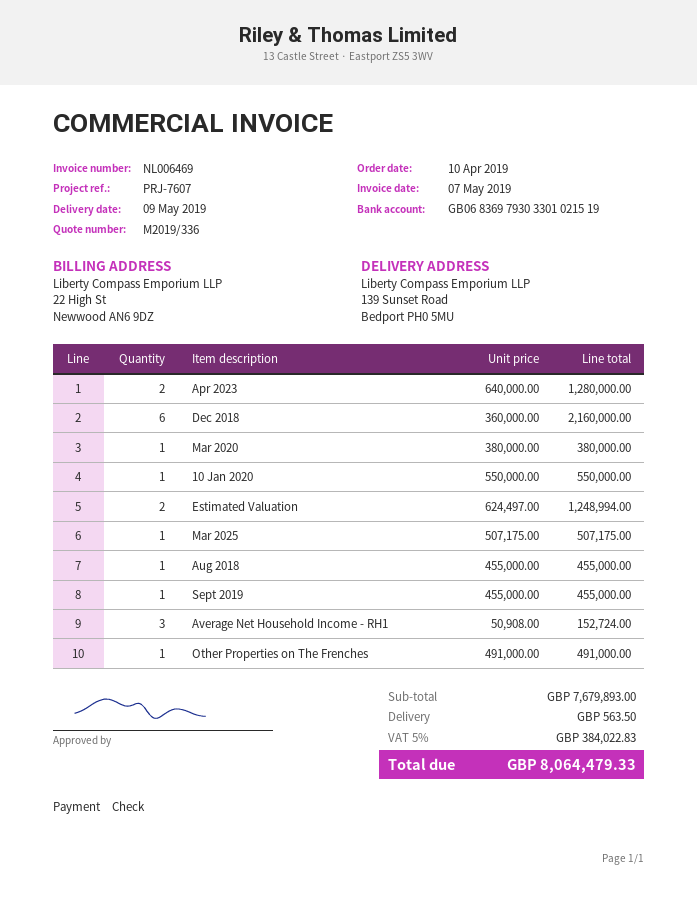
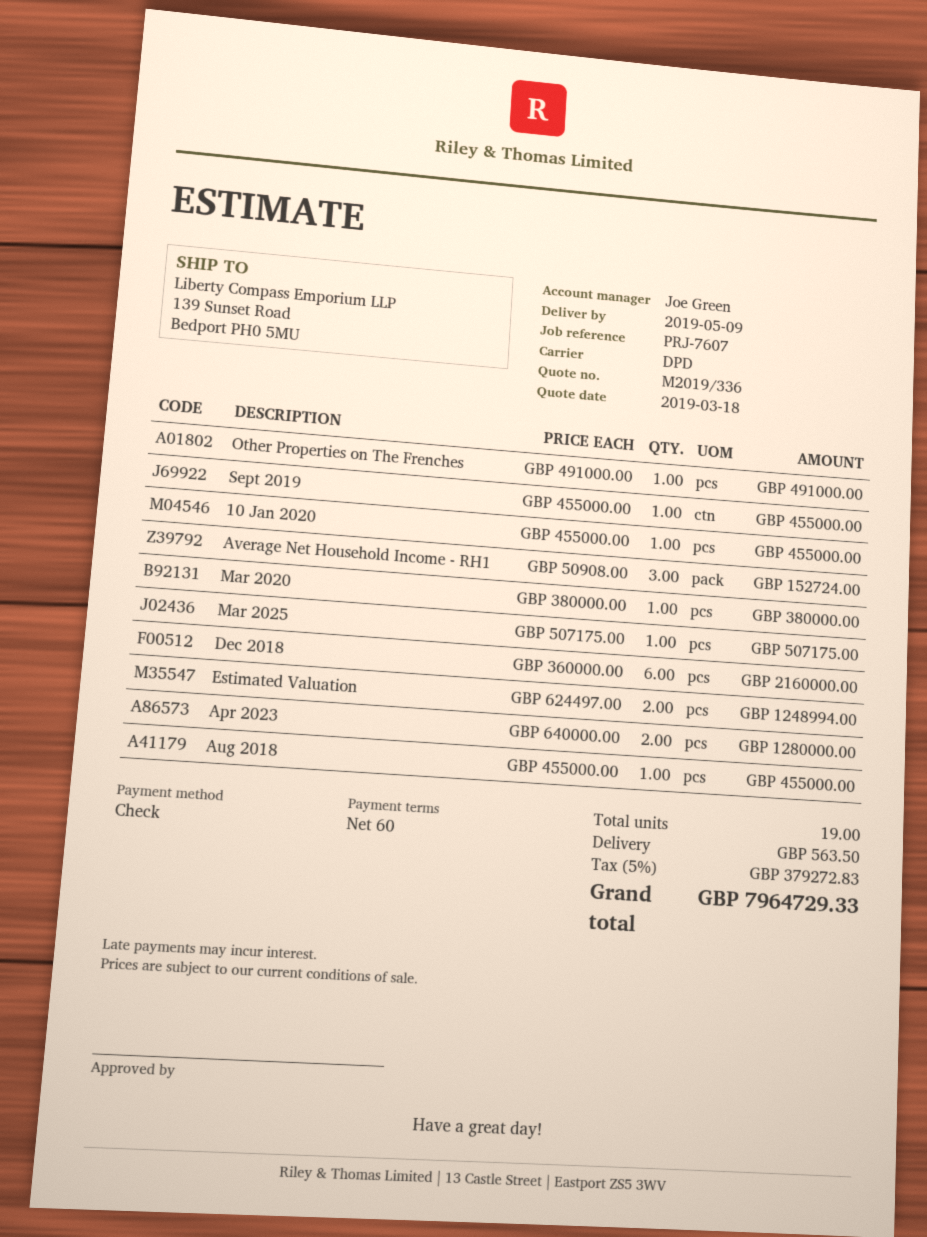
10 Jan 2020: 1 x 550000.00 = 550000.00 -> 1 x 455000.00 = 455000.00
tax: 5% = 384022.83 -> 5% = 379272.83
total: 8064479.33 -> 7964729.33

